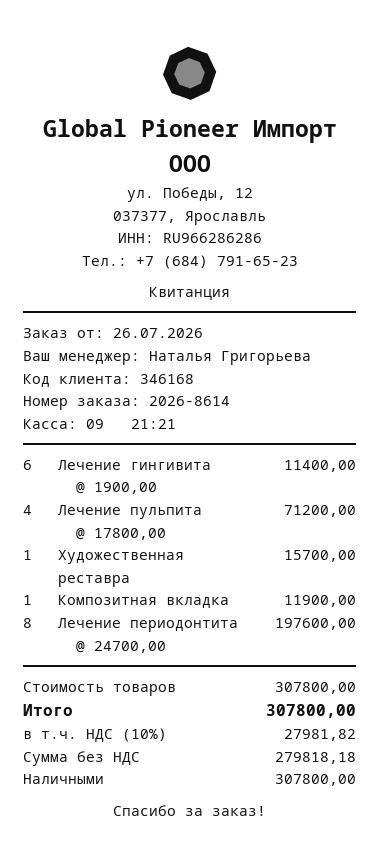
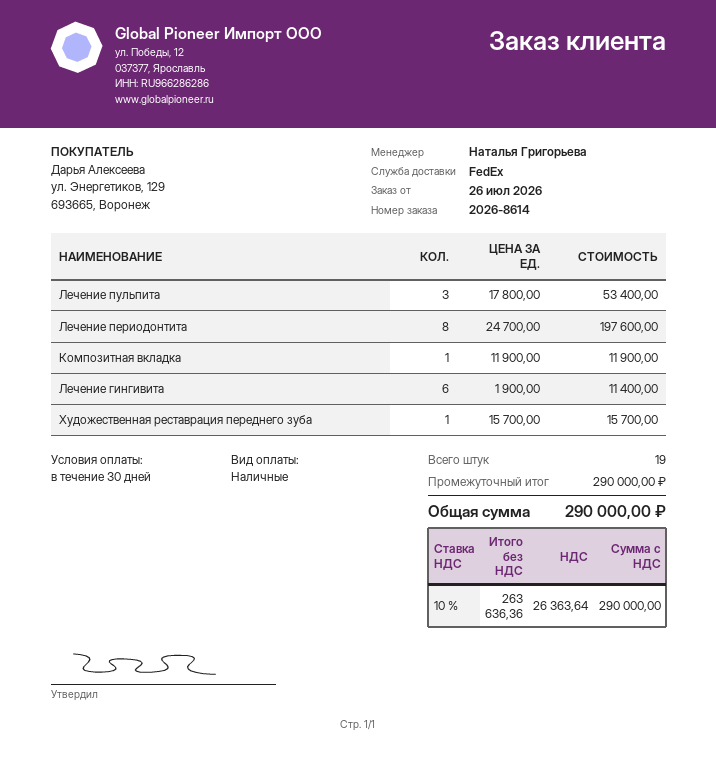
Лечение пульпита: 4 x 17800.00 = 71200.00 -> 3 x 17800.00 = 53400.00
subtotal: 307800.00 -> 290000.00
net: 279818.18 -> 263636.36
tax: 10% = 27981.82 -> 10% = 26363.64
total: 307800.00 -> 290000.00

